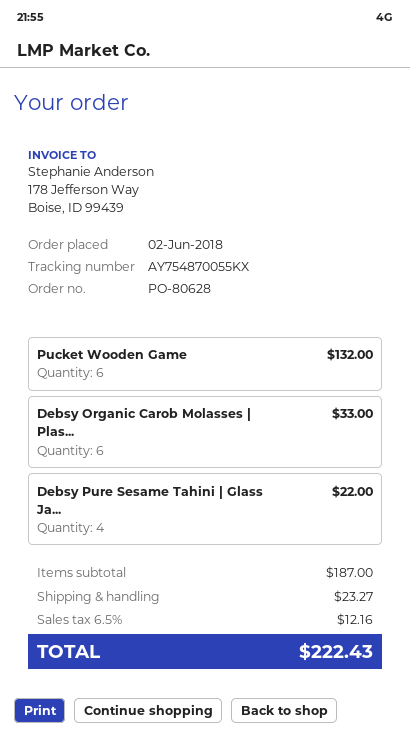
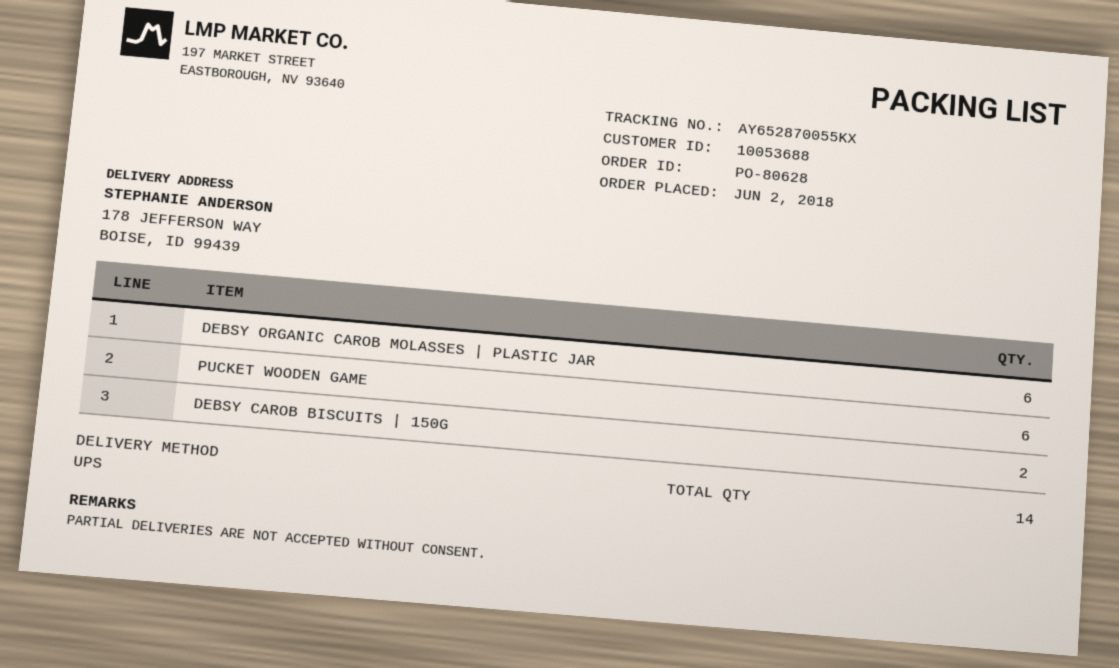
tracking number: AY754870055KX -> AY652870055KX
Debsy Pure Sesame Tahini | Glass Ja...: 4 -> none
DEBSY CAROB BISCUITS | 150G: none -> 2

